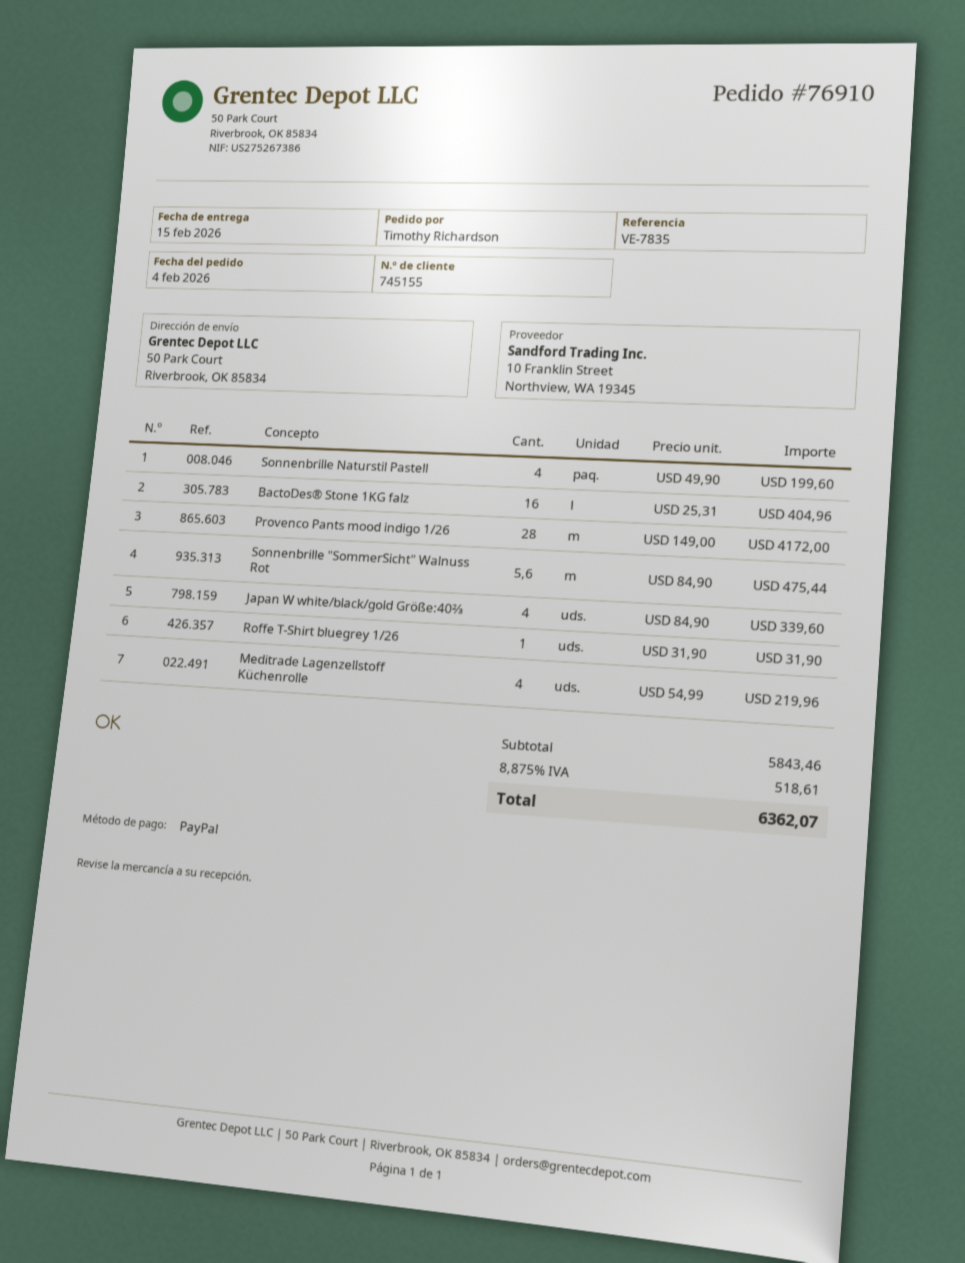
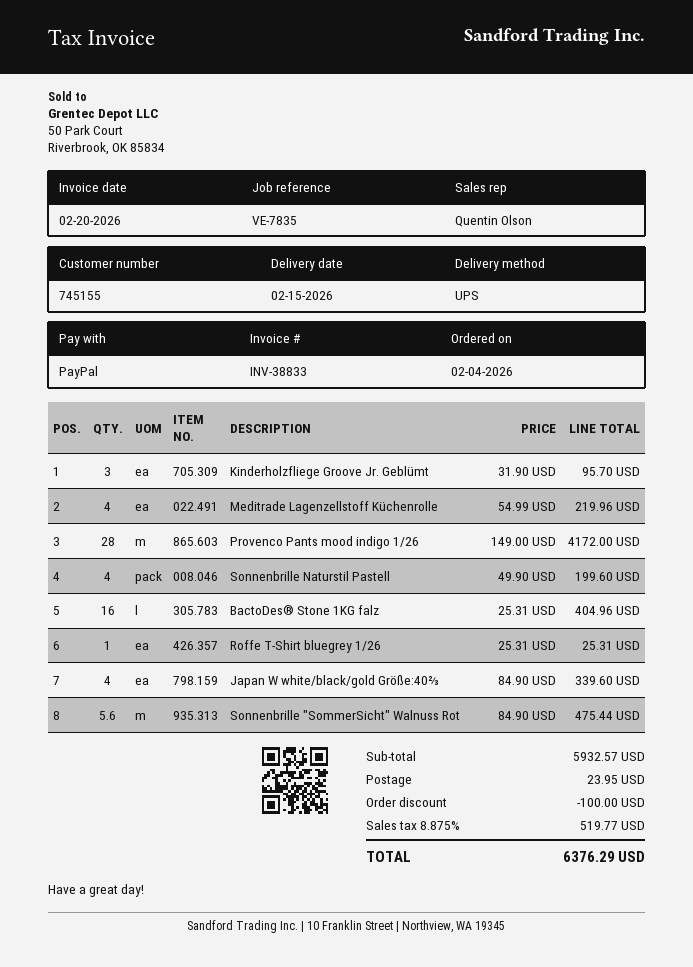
Roffe T-Shirt bluegrey 1/26: 1 x 31.90 = 31.90 -> 1 x 25.31 = 25.31
Kinderholzfliege Groove Jr. Geblümt: none -> 3 x 31.90 = 95.70
subtotal: 5843.46 -> 5932.57
discount: none -> 100.00
shipping: none -> 23.95
tax: 8.875% = 518.61 -> 8.875% = 519.77
total: 6362.07 -> 6376.29

